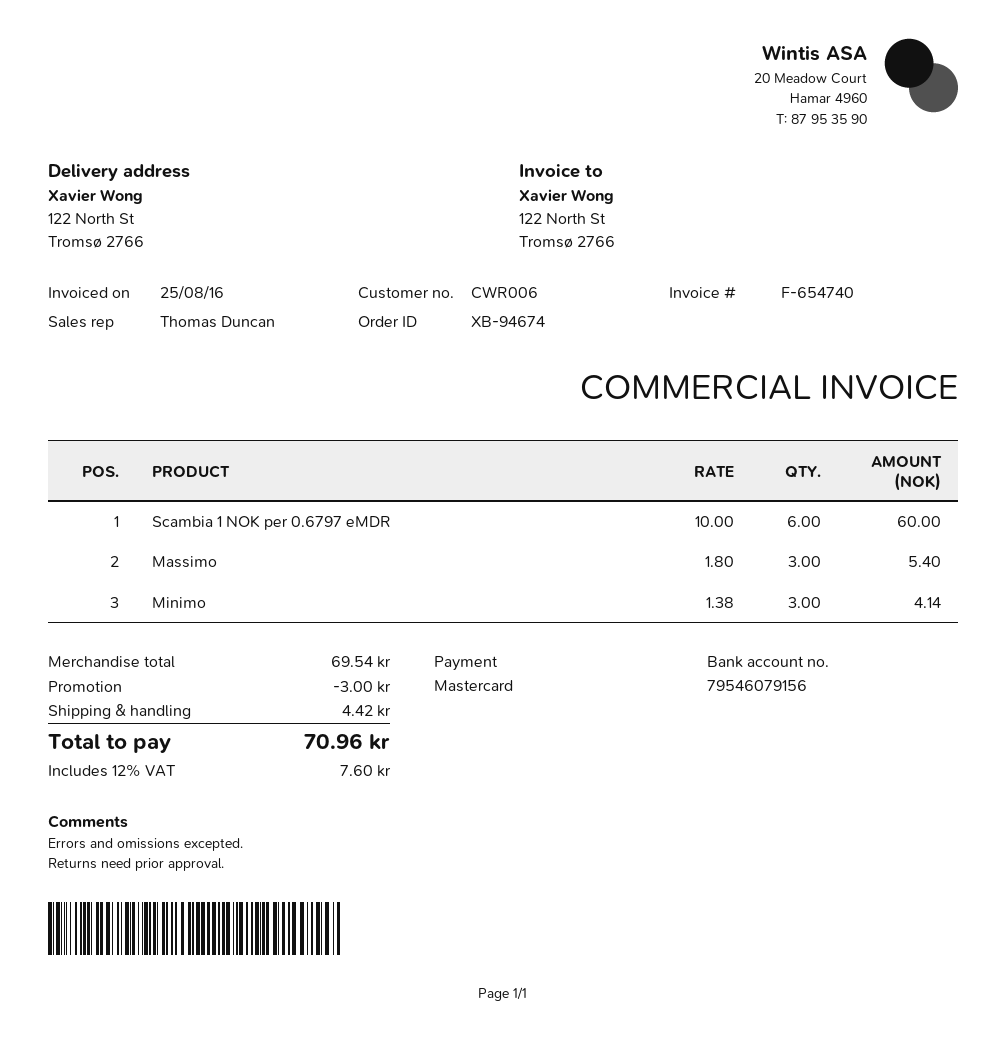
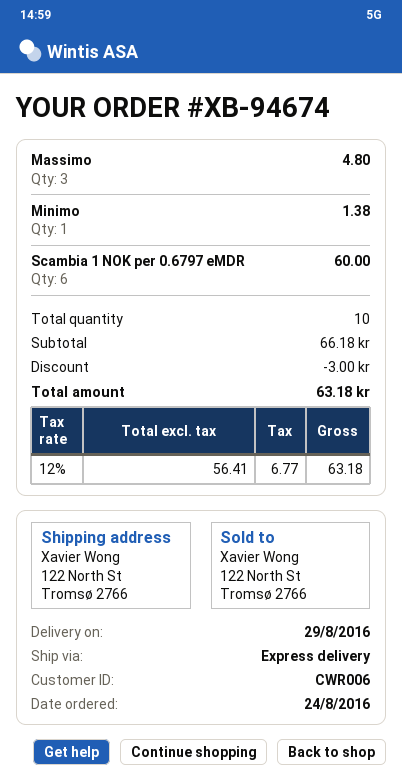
Massimo: 3 for 5.40 -> 3 for 4.80
Minimo: 3 for 4.14 -> 1 for 1.38
subtotal: 69.54 -> 66.18
shipping: 4.42 -> none
tax: 12% = 7.60 -> 12% = 6.77
total: 70.96 -> 63.18

